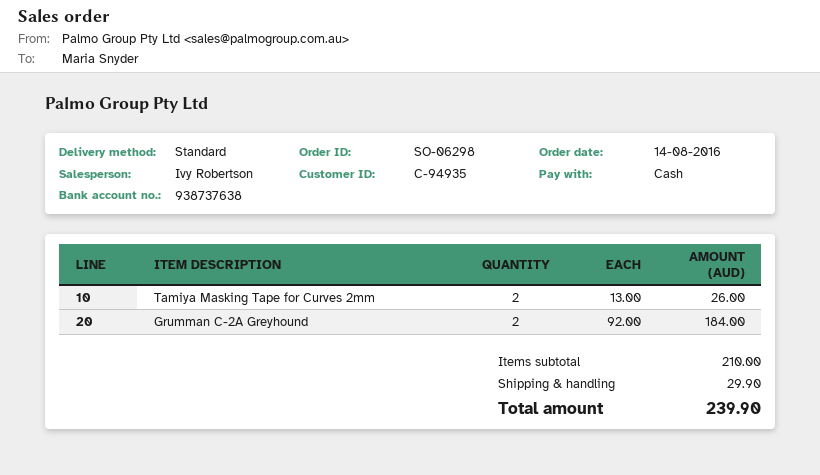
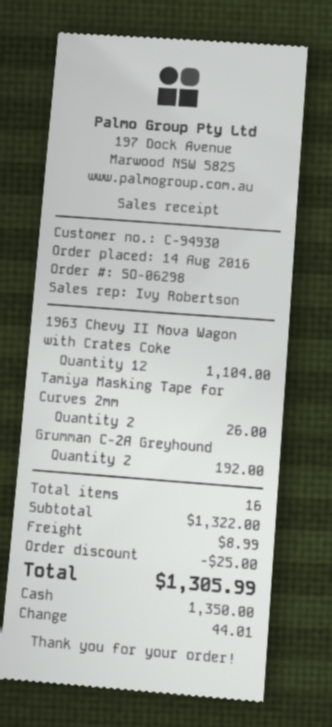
customer number: C-94935 -> C-94930
Grumman C-2A Greyhound: 2 for 184.00 -> 2 for 192.00
1963 Chevy II Nova Wagon with Crates Coke: none -> 12 for 1104.00
subtotal: 210.00 -> 1322.00
discount: none -> 25.00
shipping: 29.90 -> 8.99
total: 239.90 -> 1305.99

